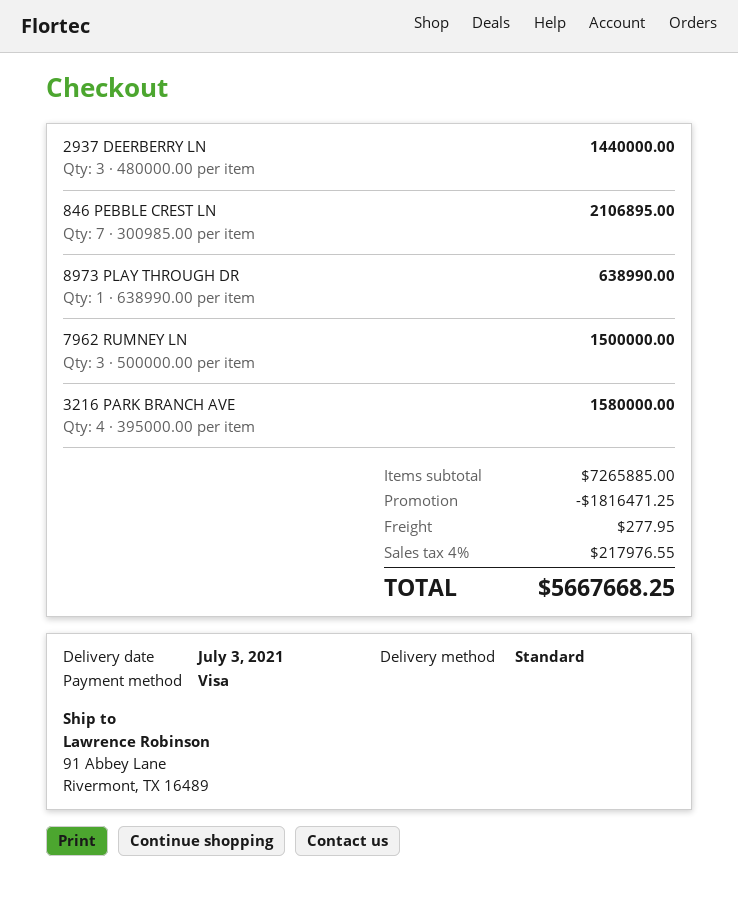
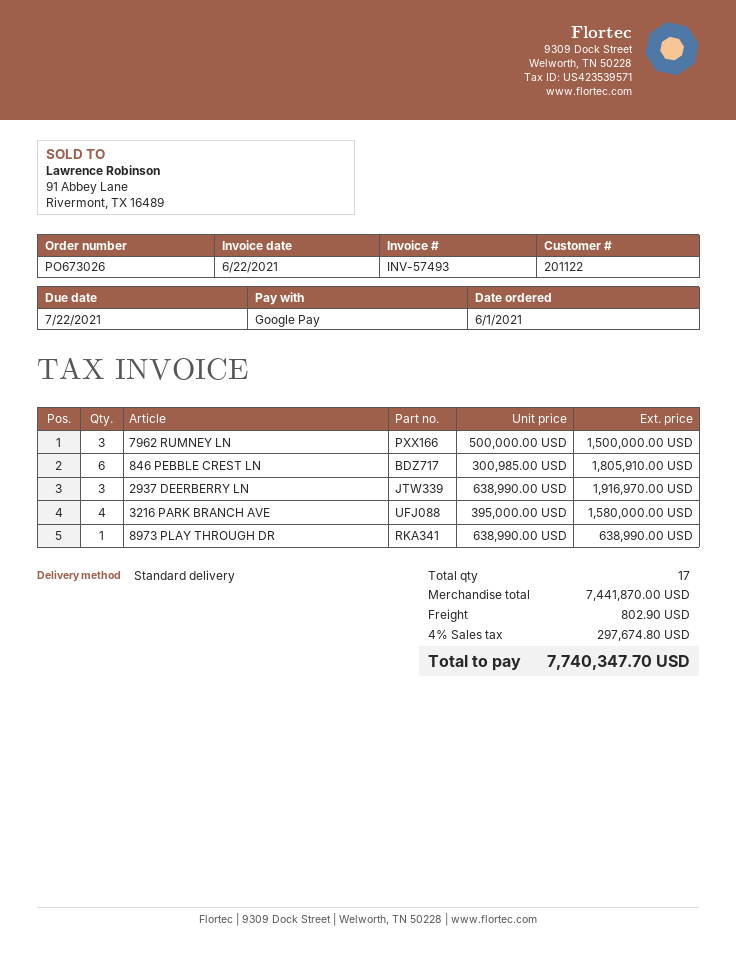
payment method: Visa -> Google Pay
2937 DEERBERRY LN: 3 x 480000.00 = 1440000.00 -> 3 x 638990.00 = 1916970.00
846 PEBBLE CREST LN: 7 x 300985.00 = 2106895.00 -> 6 x 300985.00 = 1805910.00
subtotal: 7265885.00 -> 7441870.00
discount: 1816471.25 -> none
shipping: 277.95 -> 802.90
tax: 4% = 217976.55 -> 4% = 297674.80
total: 5667668.25 -> 7740347.70

